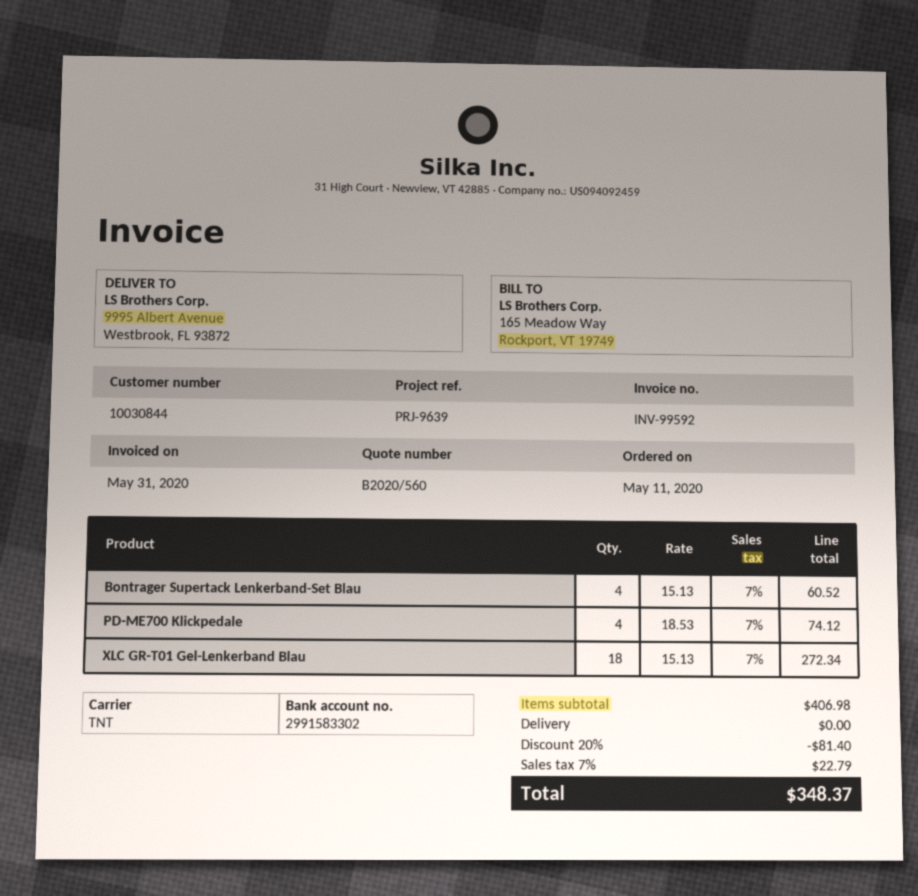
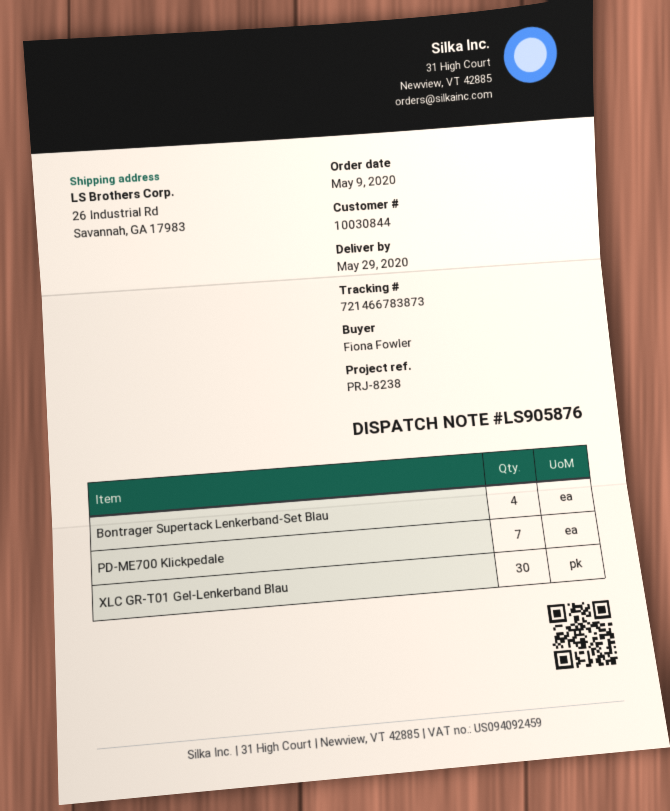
order date: 2020-05-11 -> 2020-05-09
reference: PRJ-9639 -> PRJ-8238
ship to: 9995 Albert Avenue, Westbrook, FL 93872 -> 26 Industrial Rd, Savannah, GA 17983
PD-ME700 Klickpedale: 4 -> 7
XLC GR-T01 Gel-Lenkerband Blau: 18 -> 30

